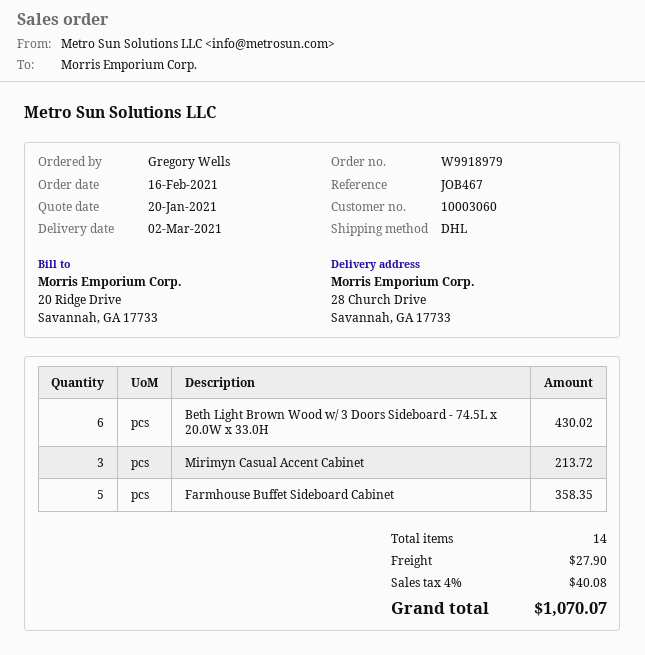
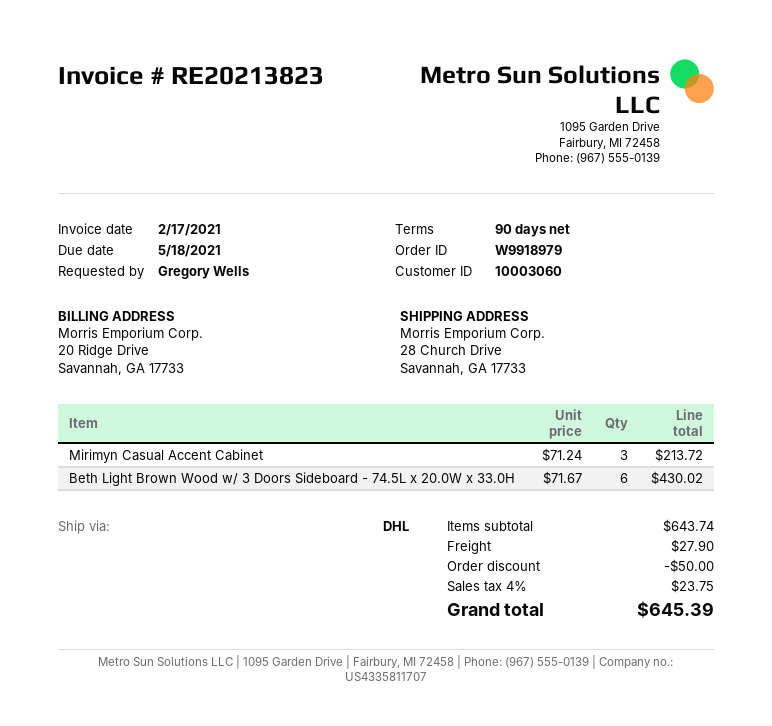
Farmhouse Buffet Sideboard Cabinet: 5 for 358.35 -> none
discount: none -> 50.00
tax: 4% = 40.08 -> 4% = 23.75
total: 1070.07 -> 645.39

